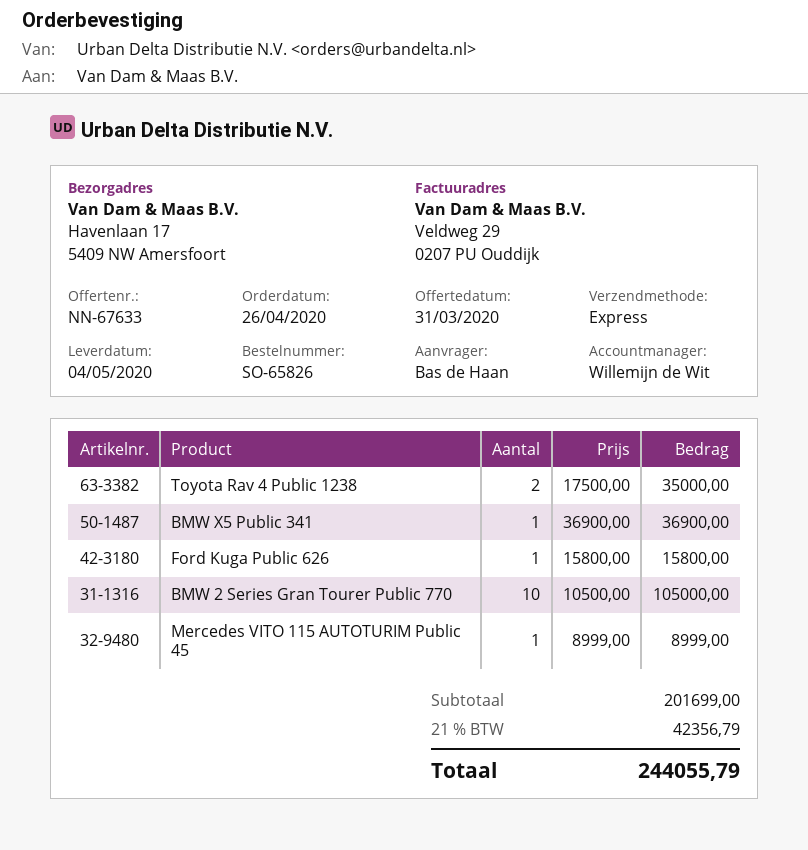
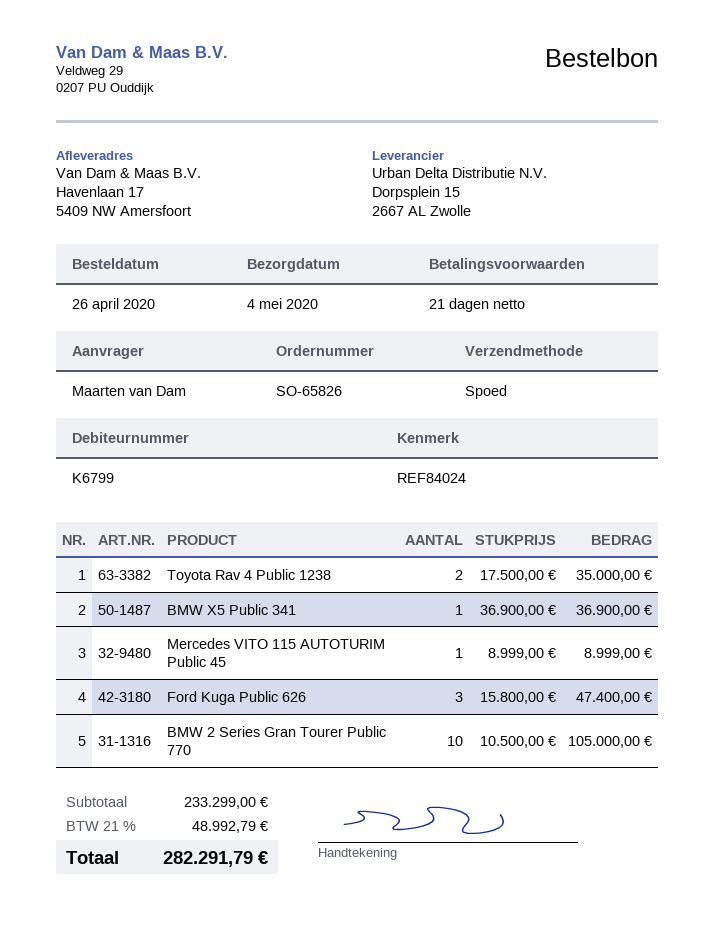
ordered by: Bas de Haan -> Maarten van Dam
Ford Kuga Public 626: 1 x 15800.00 = 15800.00 -> 3 x 15800.00 = 47400.00
subtotal: 201699.00 -> 233299.00
tax: 21% = 42356.79 -> 21% = 48992.79
total: 244055.79 -> 282291.79

